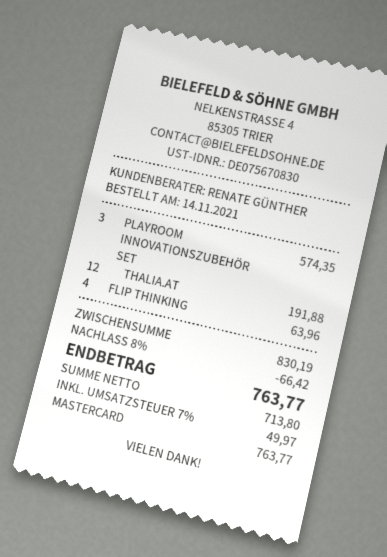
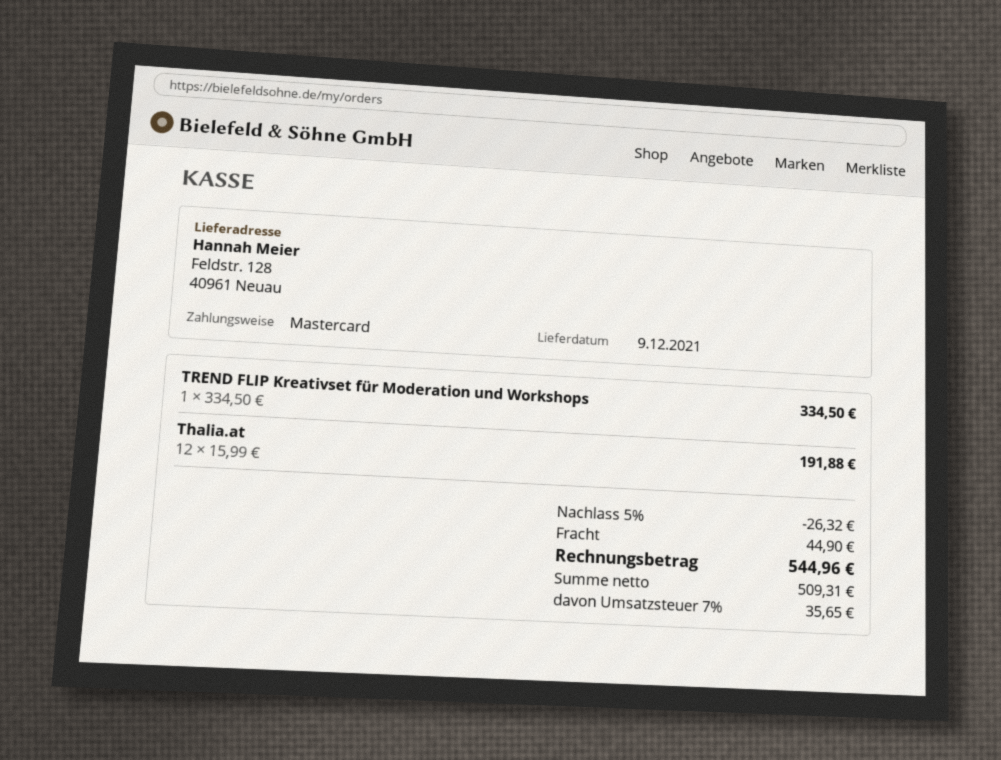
PLAYROOM INNOVATIONSZUBEHÖR SET: 3 for 574.35 -> none
FLIP THINKING: 4 for 63.96 -> none
TREND FLIP Kreativset für Moderation und Workshops: none -> 1 for 334.50
discount: 8% = 66.42 -> 5% = 26.32
shipping: none -> 44.90
net: 713.80 -> 509.31
tax: 7% = 49.97 -> 7% = 35.65
total: 763.77 -> 544.96

